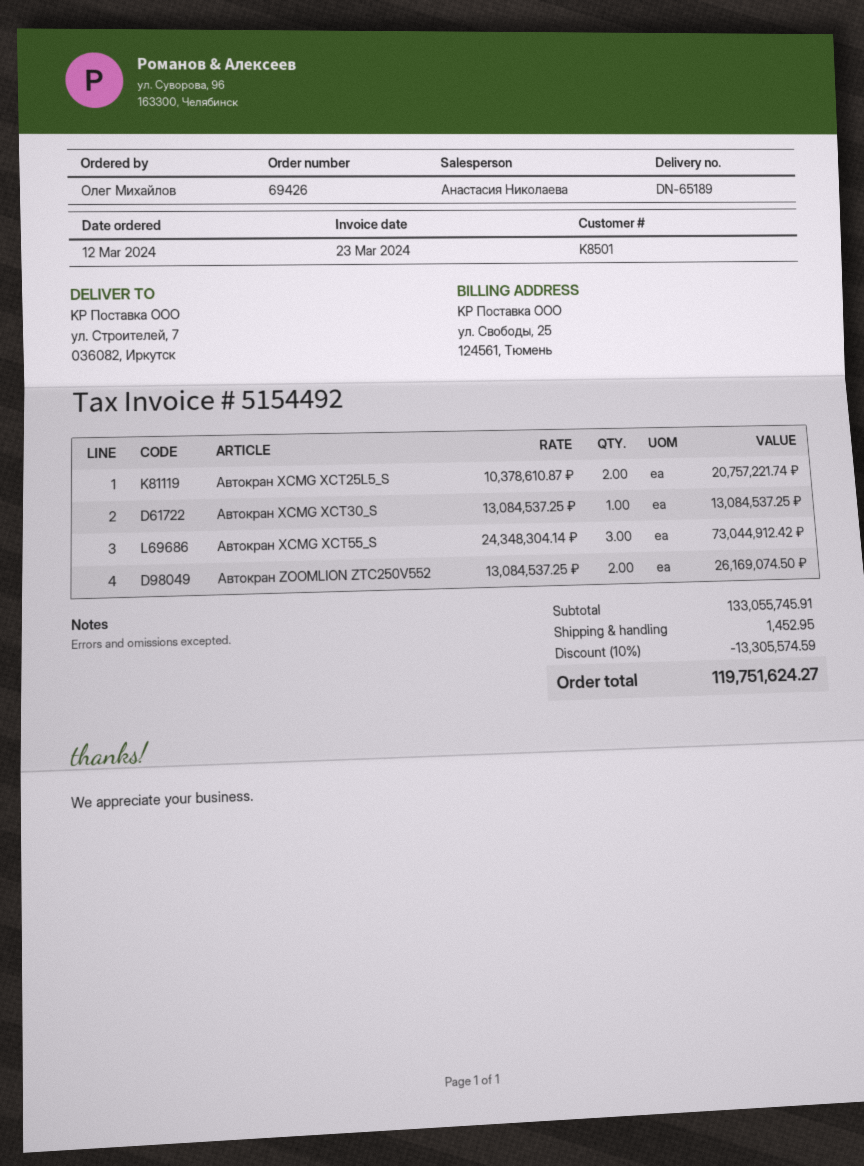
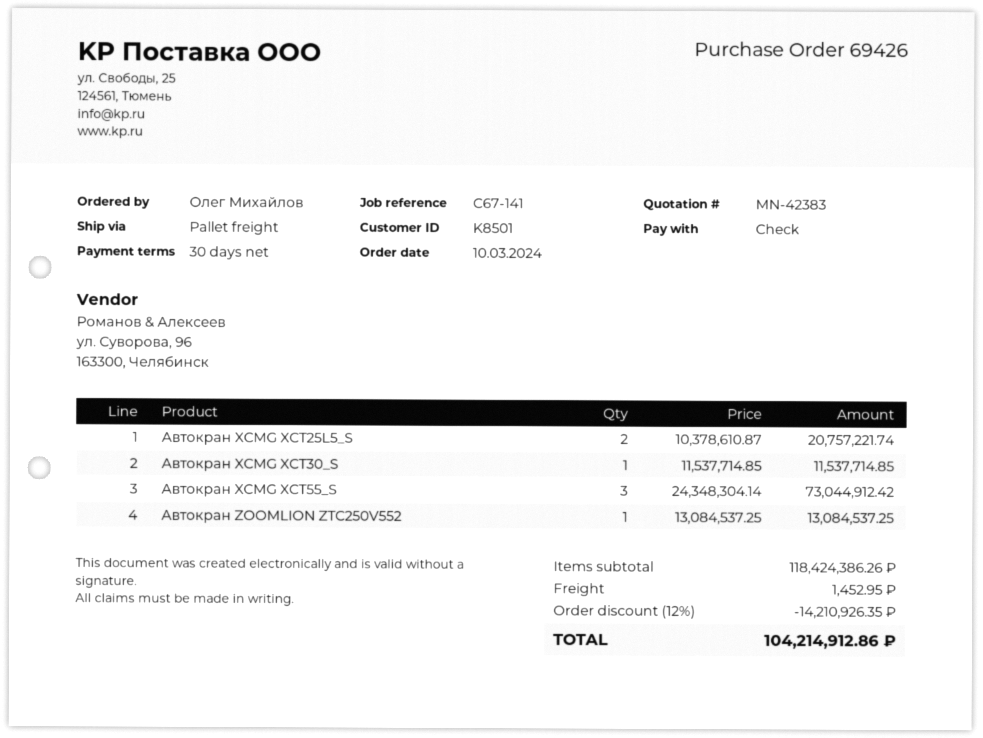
order date: 2024-03-12 -> 2024-03-10
Автокран XCMG XCT30_S: 1 x 13084537.25 = 13084537.25 -> 1 x 11537714.85 = 11537714.85
Автокран ZOOMLION ZTC250V552: 2 x 13084537.25 = 26169074.50 -> 1 x 13084537.25 = 13084537.25
subtotal: 133055745.91 -> 118424386.26
discount: 10% = 13305574.59 -> 12% = 14210926.35
total: 119751624.27 -> 104214912.86

